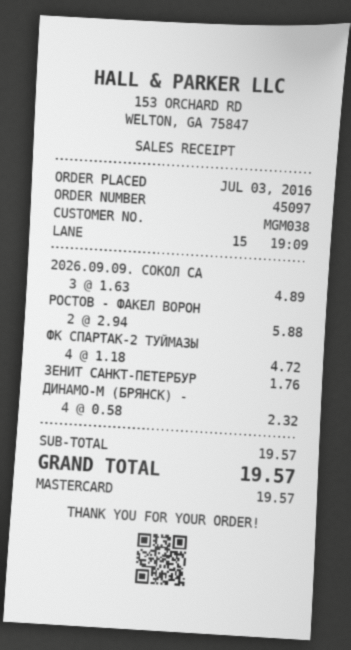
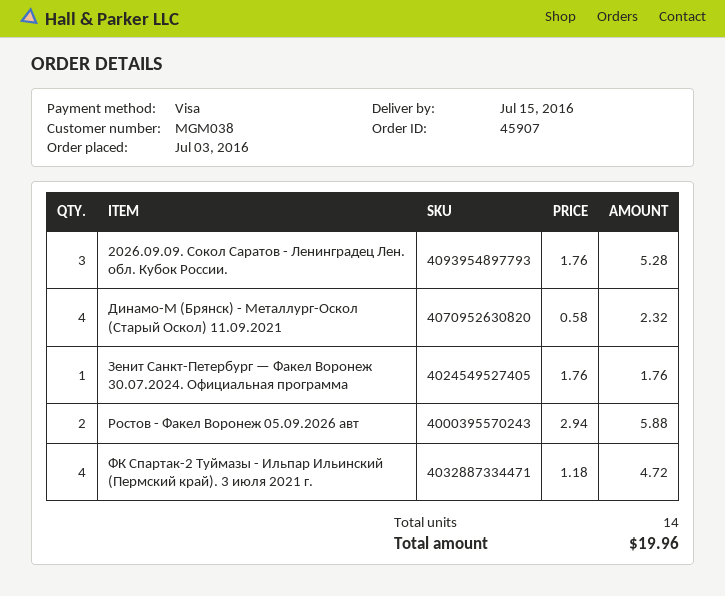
order number: 45097 -> 45907
payment method: Mastercard -> Visa
2026.09.09. СОКОЛ СА: 3 x 1.63 = 4.89 -> 3 x 1.76 = 5.28
total: 19.57 -> 19.96

